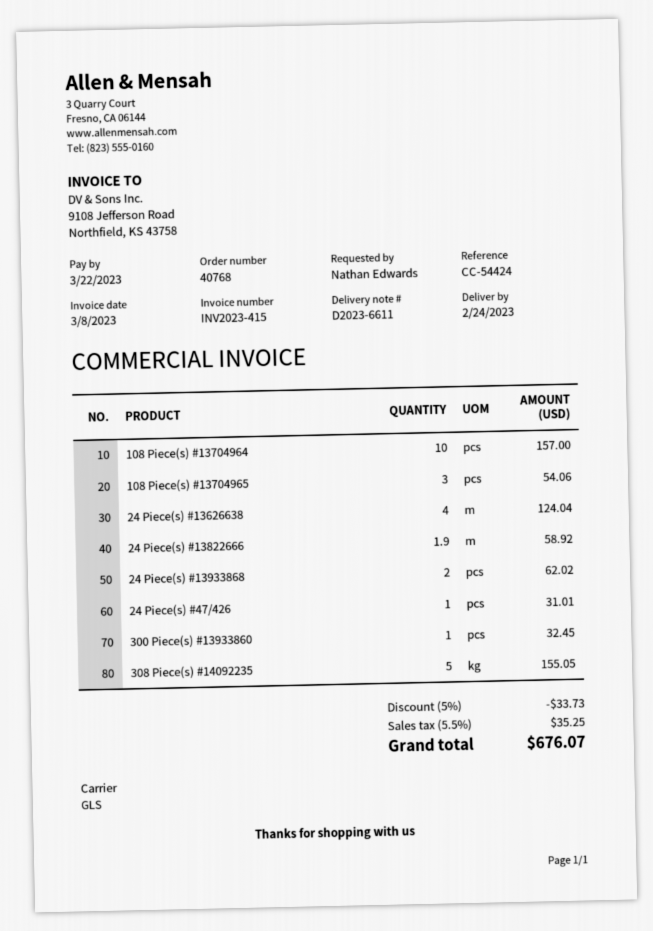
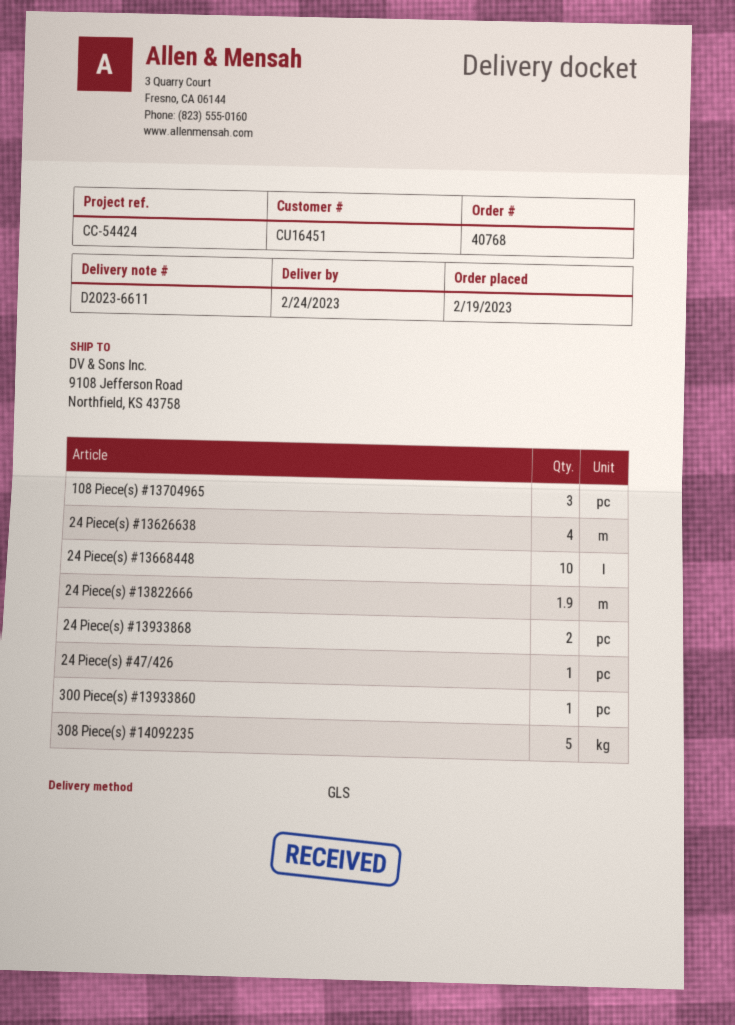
108 Piece(s) #13704964: 10 -> none
24 Piece(s) #13668448: none -> 10

